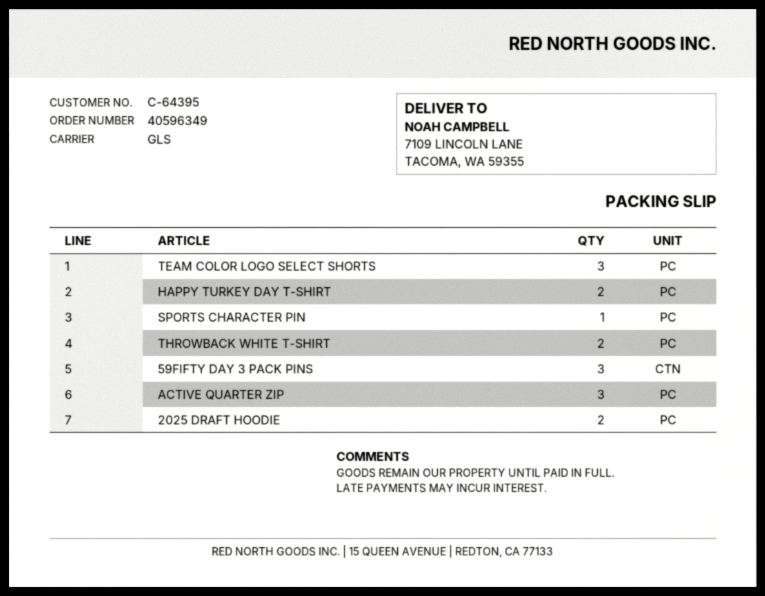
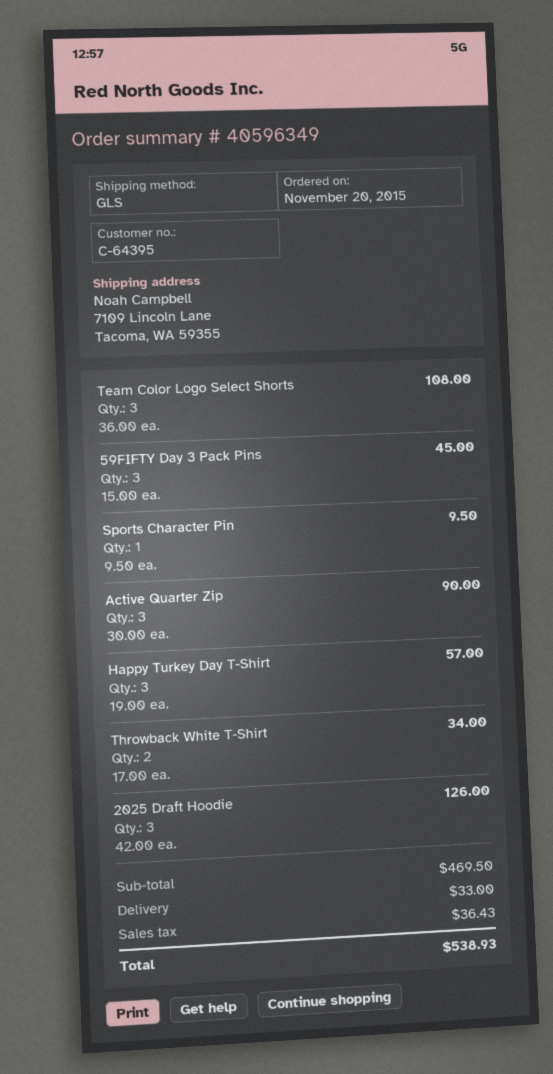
HAPPY TURKEY DAY T-SHIRT: 2 -> 3
2025 DRAFT HOODIE: 2 -> 3

